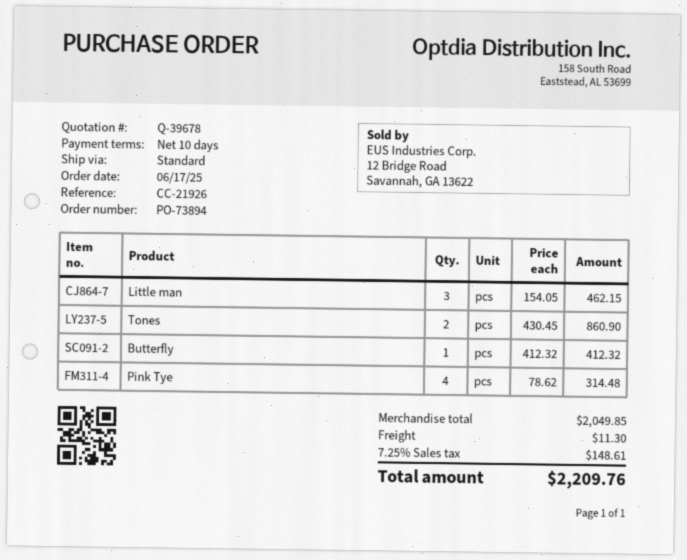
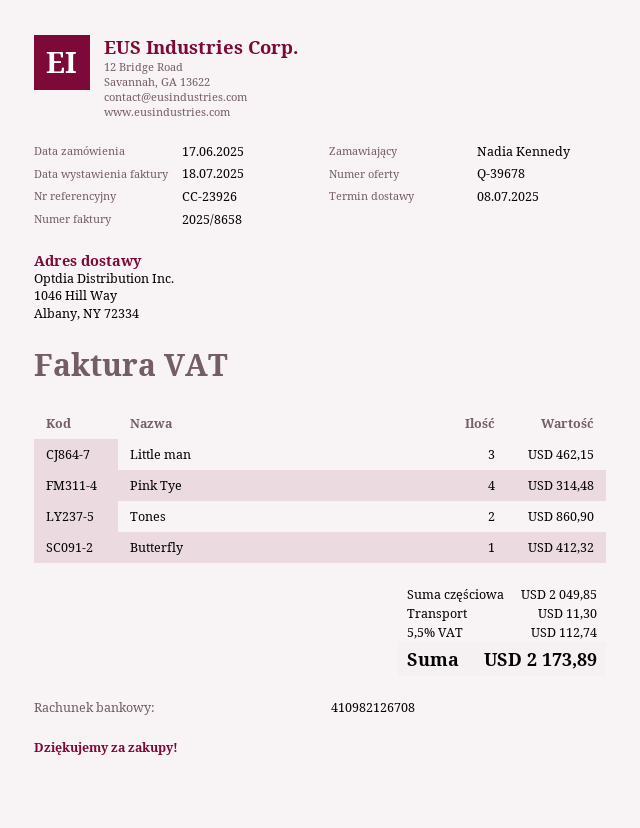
reference: CC-21926 -> CC-23926
tax: 7.25% = 148.61 -> 5.5% = 112.74
total: 2209.76 -> 2173.89

